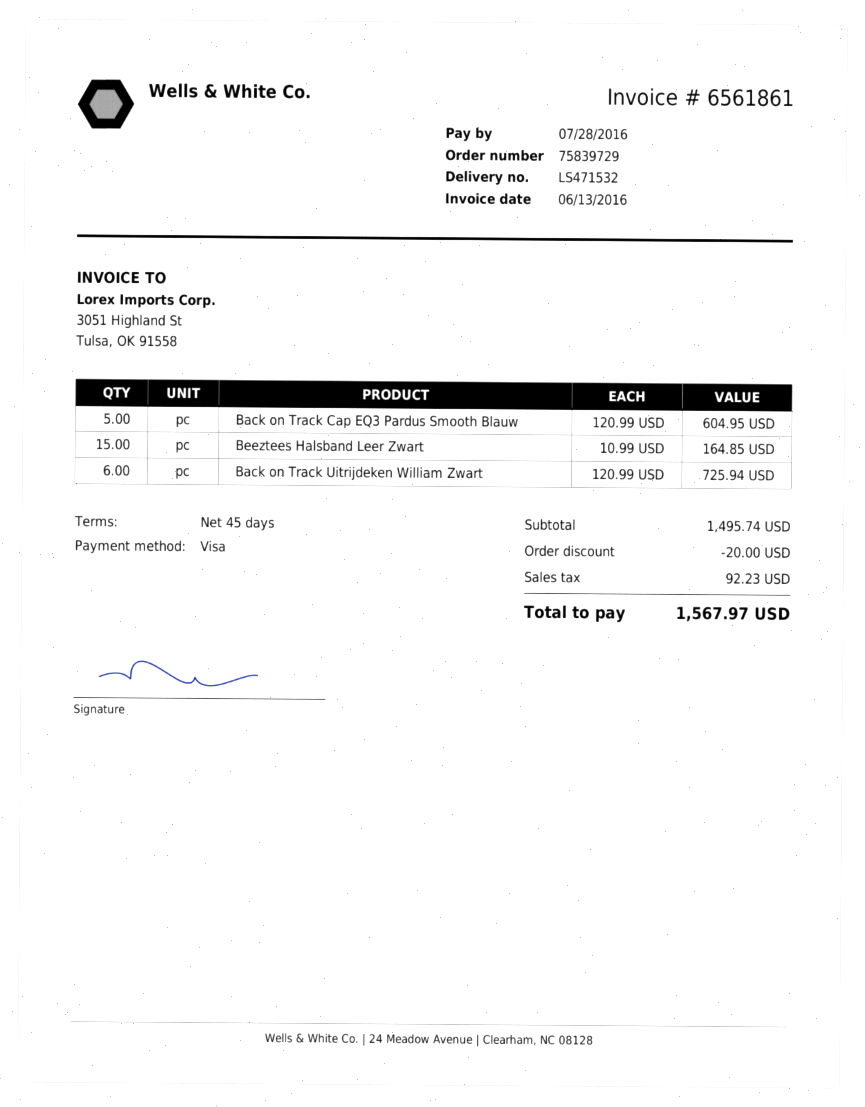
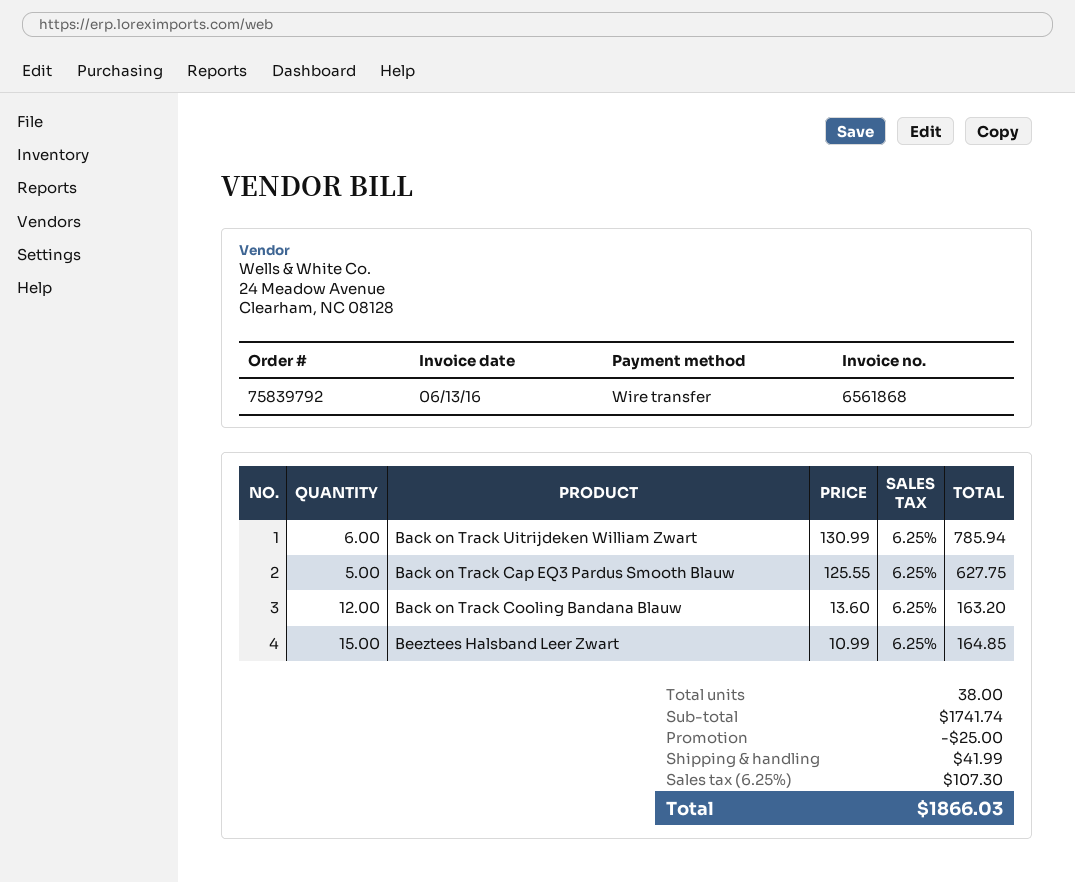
order number: 75839729 -> 75839792
invoice number: 6561861 -> 6561868
payment method: Visa -> bank transfer
Back on Track Cap EQ3 Pardus Smooth Blauw: 5 x 120.99 = 604.95 -> 5 x 125.55 = 627.75
Back on Track Uitrijdeken William Zwart: 6 x 120.99 = 725.94 -> 6 x 130.99 = 785.94
Back on Track Cooling Bandana Blauw: none -> 12 x 13.60 = 163.20
subtotal: 1495.74 -> 1741.74
discount: 20.00 -> 25.00
shipping: none -> 41.99
tax: 92.23 -> 107.30
total: 1567.97 -> 1866.03

